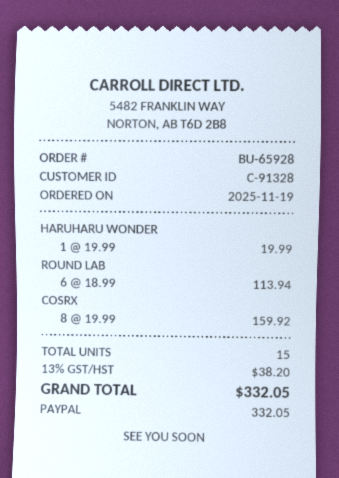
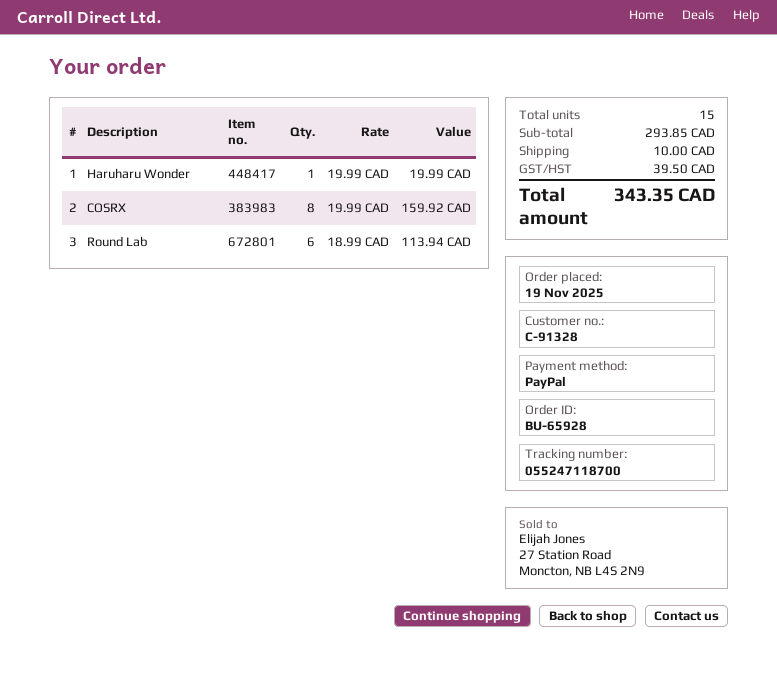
shipping: none -> 10.00
tax: 38.20 -> 39.50
total: 332.05 -> 343.35

